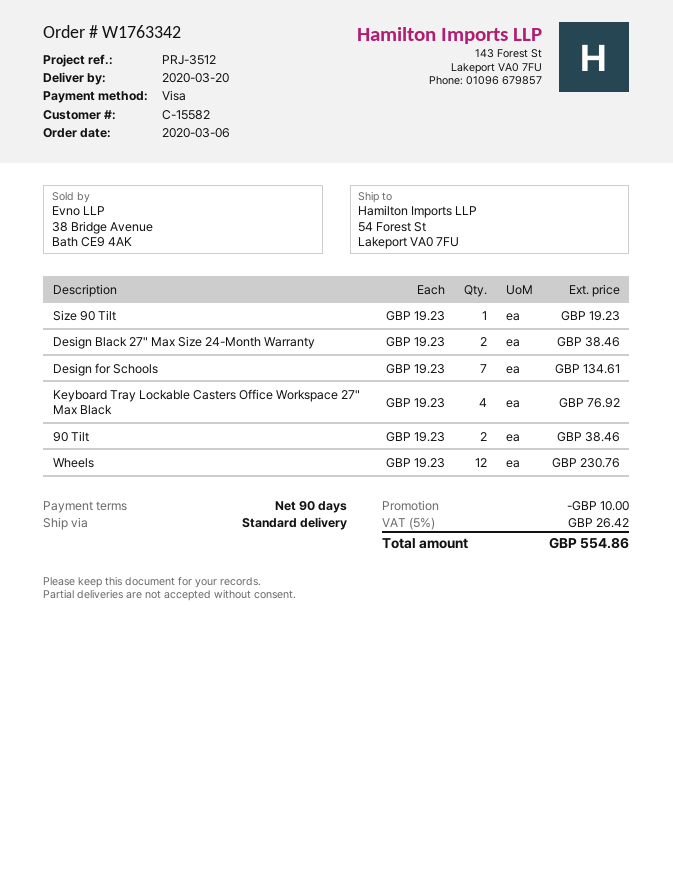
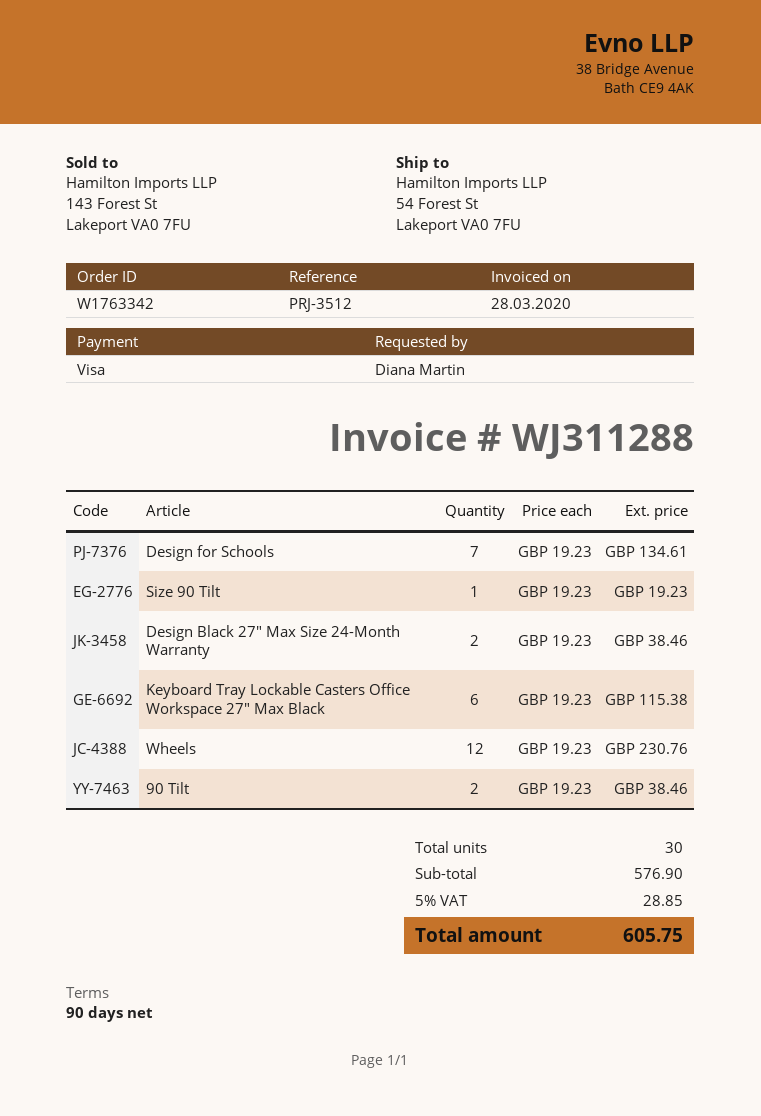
Keyboard Tray Lockable Casters Office Workspace 27" Max Black: 4 x 19.23 = 76.92 -> 6 x 19.23 = 115.38
discount: 10.00 -> none
tax: 5% = 26.42 -> 5% = 28.85
total: 554.86 -> 605.75

